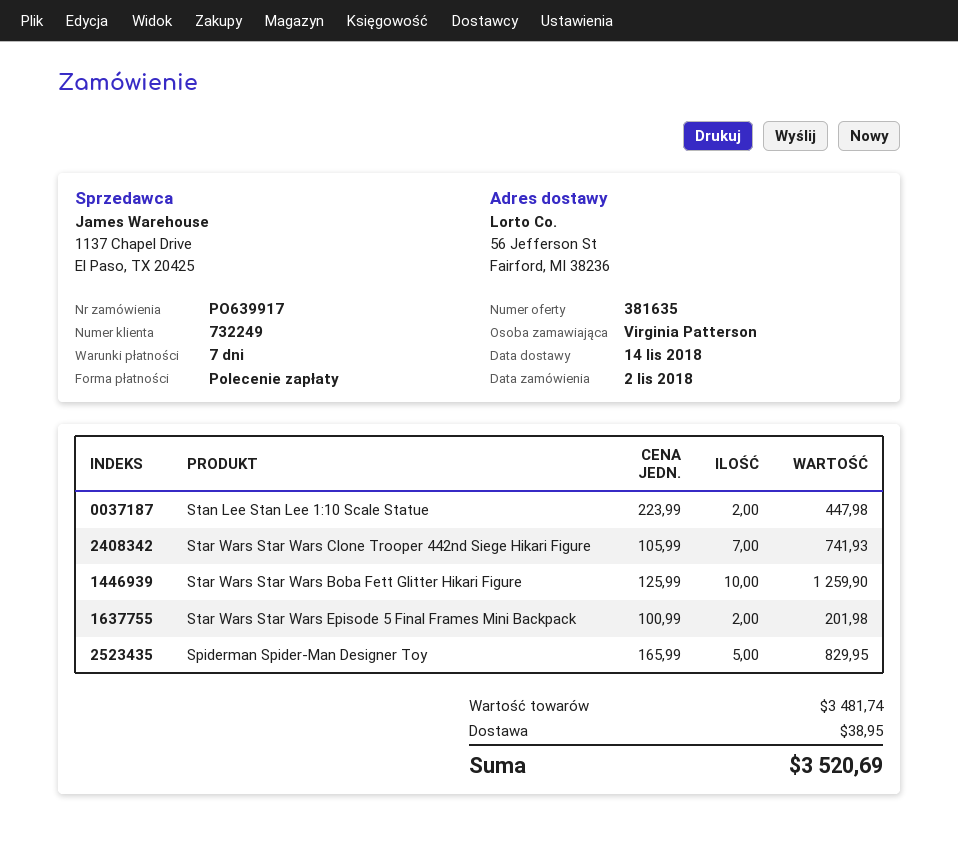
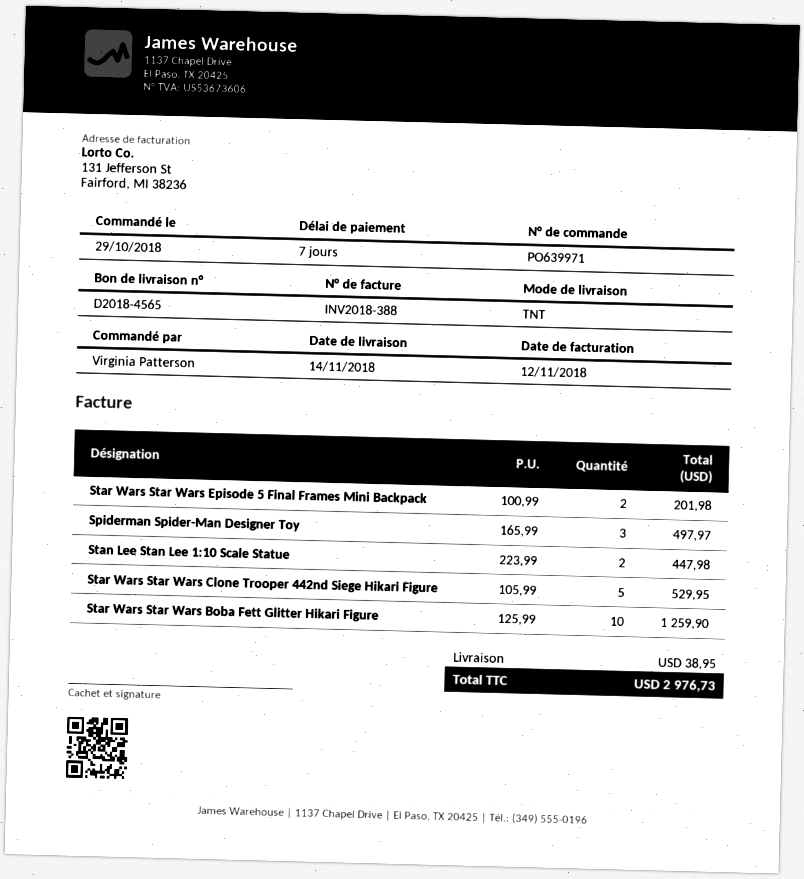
order number: PO639917 -> PO639971
order date: 2018-11-02 -> 2018-10-29
Star Wars Star Wars Clone Trooper 442nd Siege Hikari Figure: 7 x 105.99 = 741.93 -> 5 x 105.99 = 529.95
Spiderman Spider-Man Designer Toy: 5 x 165.99 = 829.95 -> 3 x 165.99 = 497.97
total: 3520.69 -> 2976.73

